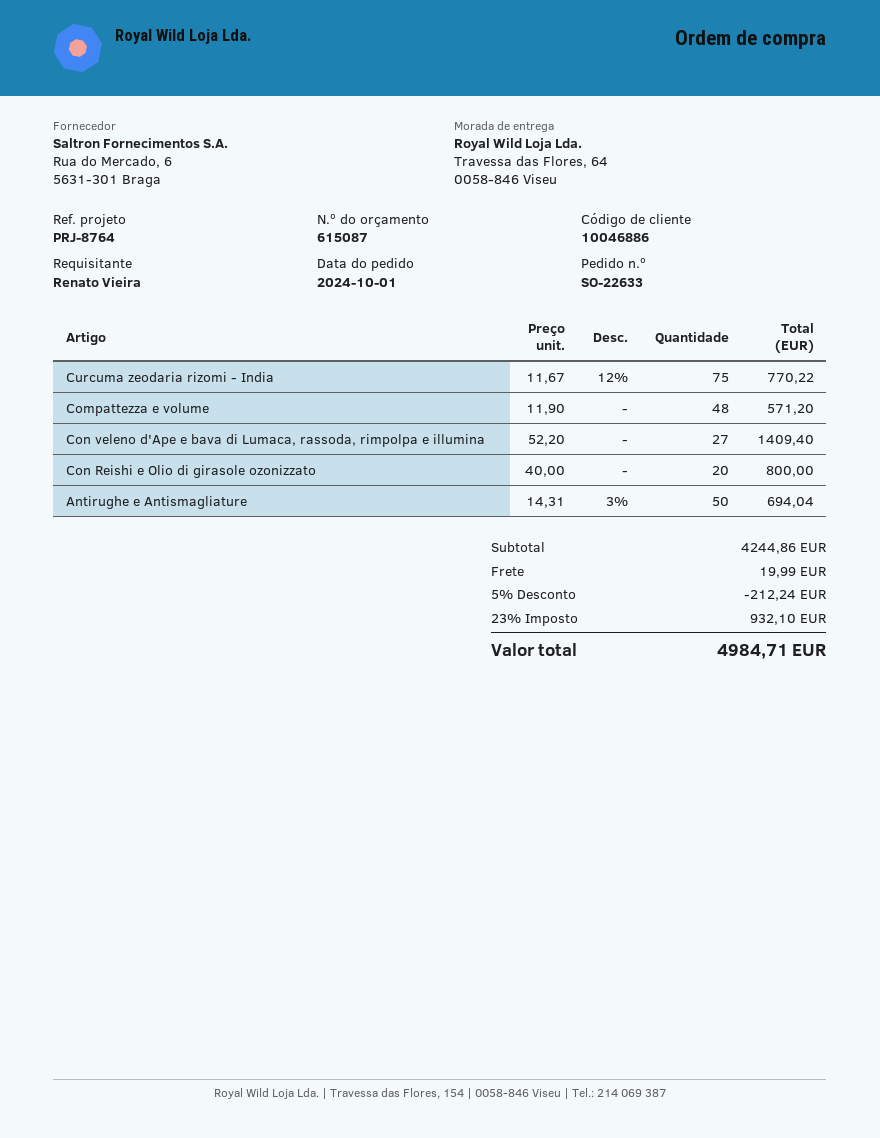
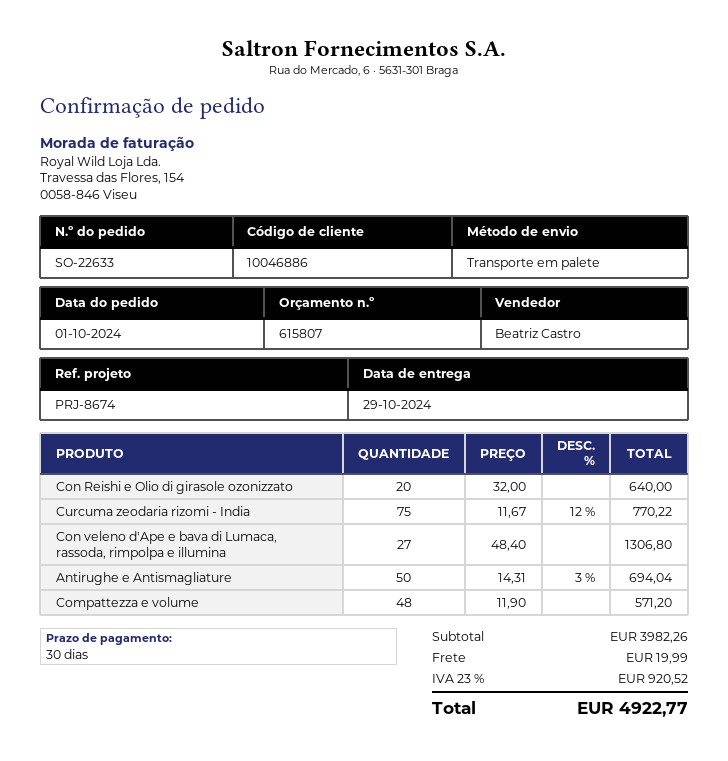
quote number: 615087 -> 615807
reference: PRJ-8764 -> PRJ-8674
Con veleno d'Ape e bava di Lumaca, rassoda, rimpolpa e illumina: 27 x 52.20 = 1409.40 -> 27 x 48.40 = 1306.80
Con Reishi e Olio di girasole ozonizzato: 20 x 40.00 = 800.00 -> 20 x 32.00 = 640.00
subtotal: 4244.86 -> 3982.26
discount: 5% = 212.24 -> none
tax: 23% = 932.10 -> 23% = 920.52
total: 4984.71 -> 4922.77

